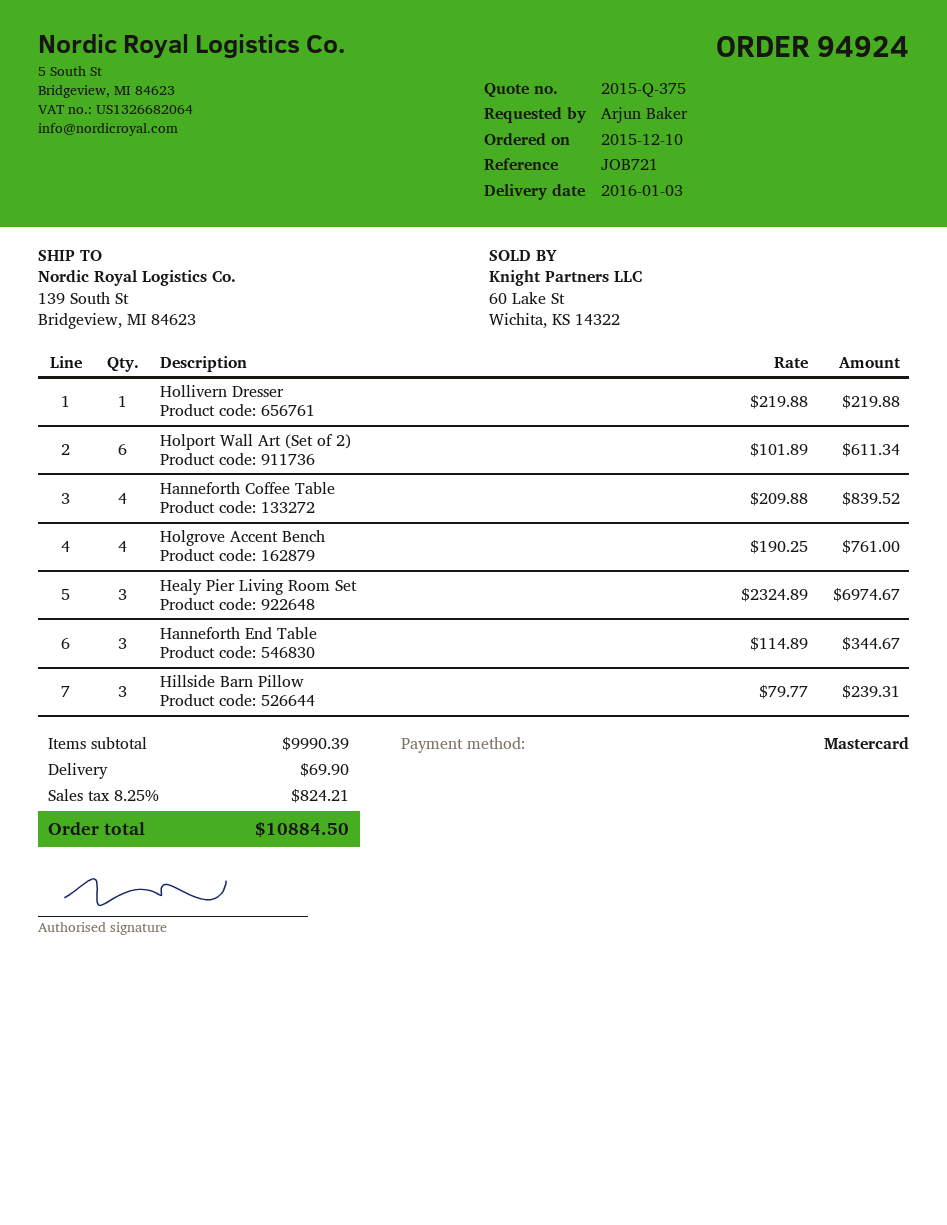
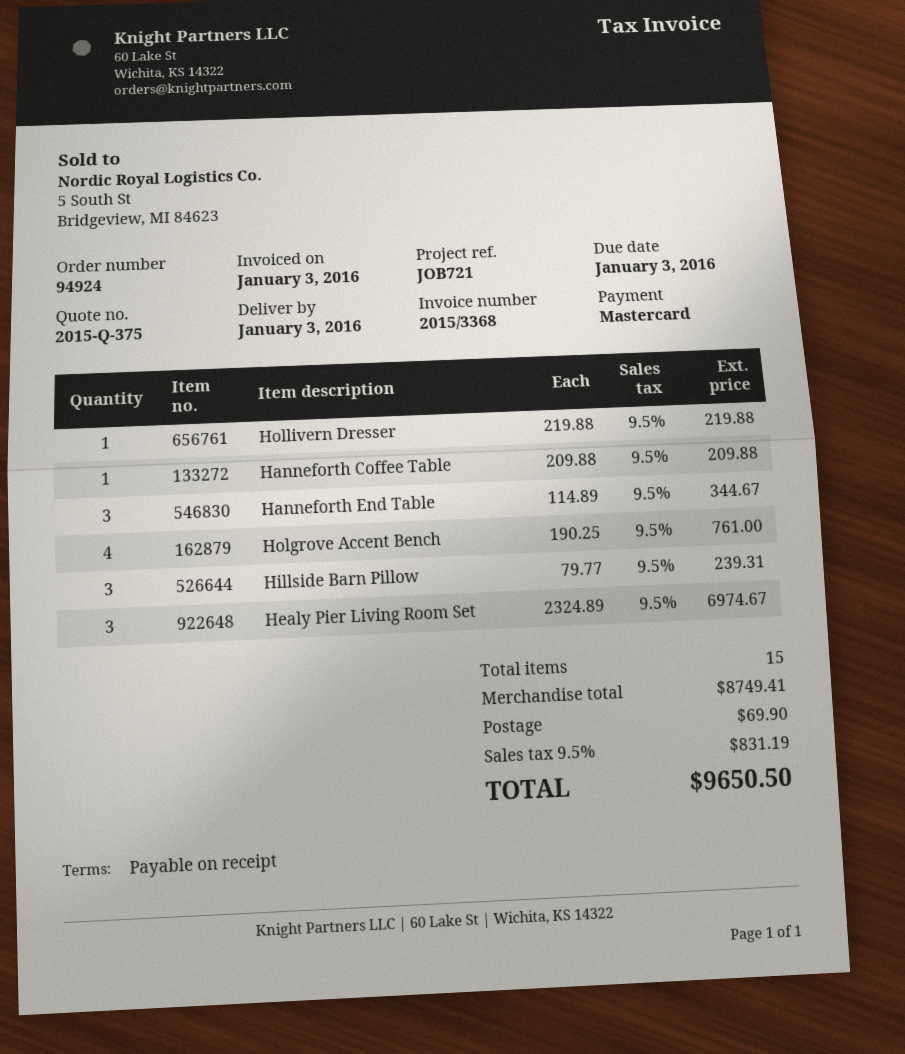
Holport Wall Art (Set of 2): 6 x 101.89 = 611.34 -> none
Hanneforth Coffee Table: 4 x 209.88 = 839.52 -> 1 x 209.88 = 209.88
subtotal: 9990.39 -> 8749.41
tax: 8.25% = 824.21 -> 9.5% = 831.19
total: 10884.50 -> 9650.50

